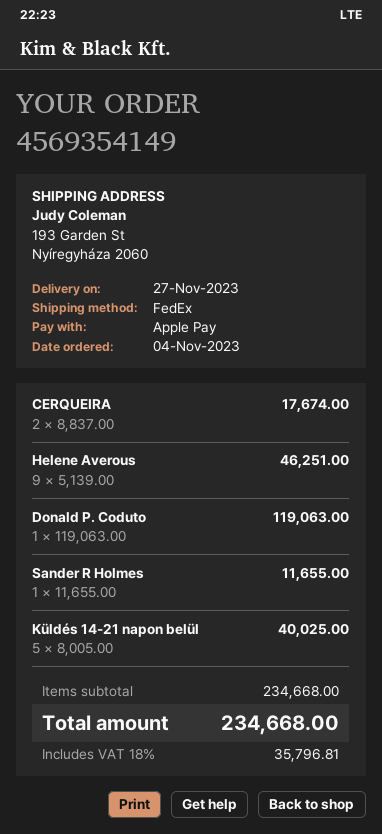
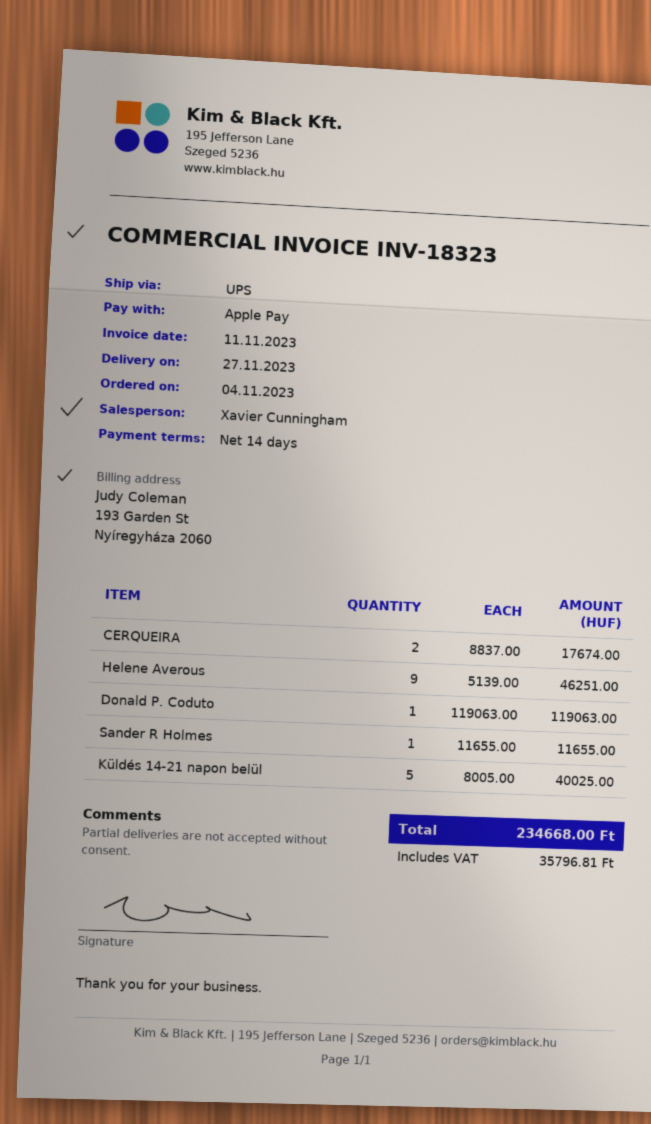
shipping method: FedEx -> UPS

